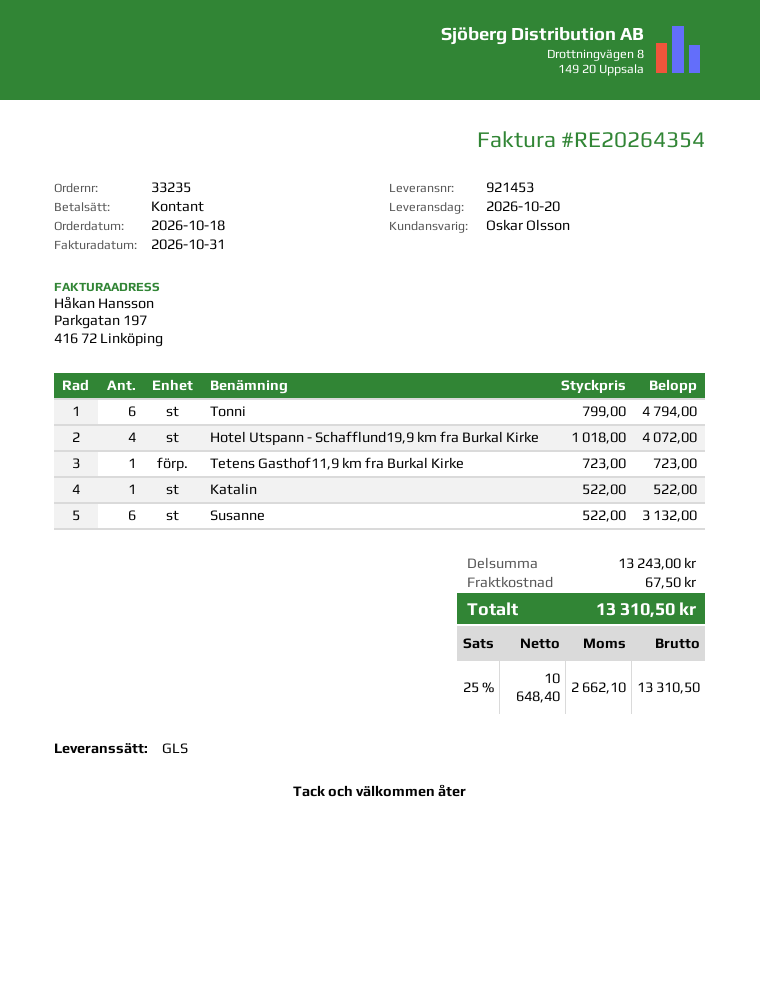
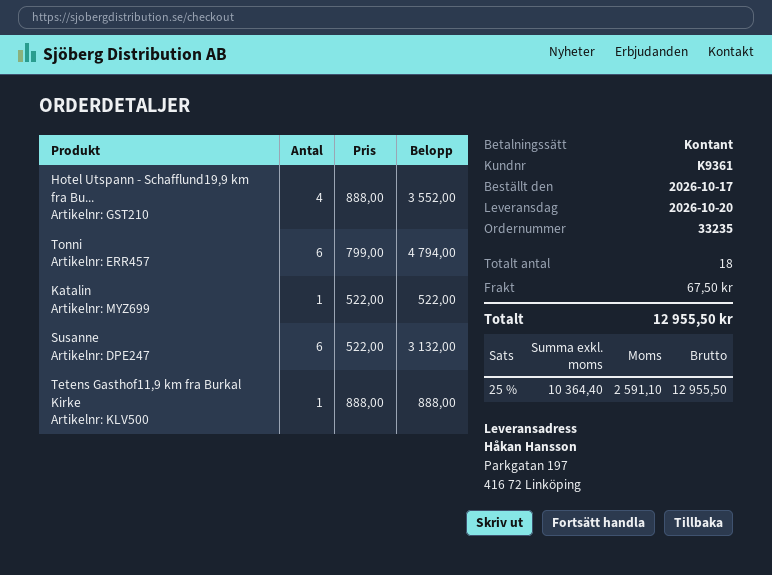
order date: 2026-10-18 -> 2026-10-17
Hotel Utspann - Schafflund19,9 km fra Burkal Kirke: 4 x 1018.00 = 4072.00 -> 4 x 888.00 = 3552.00
Tetens Gasthof11,9 km fra Burkal Kirke: 1 x 723.00 = 723.00 -> 1 x 888.00 = 888.00
net: 10648.40 -> 10364.40
tax: 25% = 2662.10 -> 25% = 2591.10
total: 13310.50 -> 12955.50

